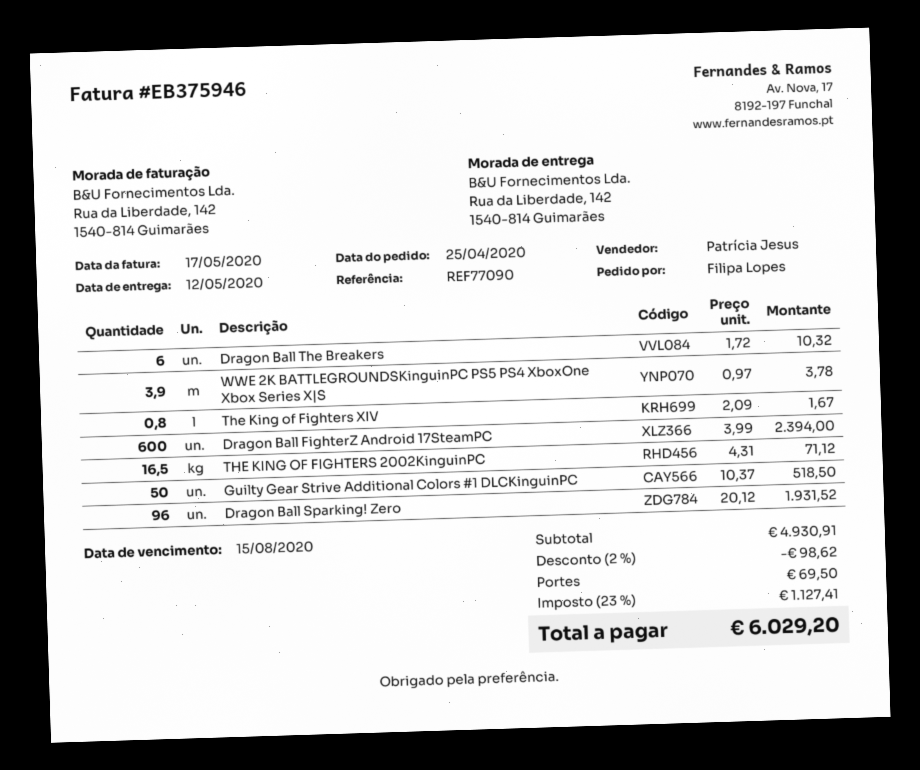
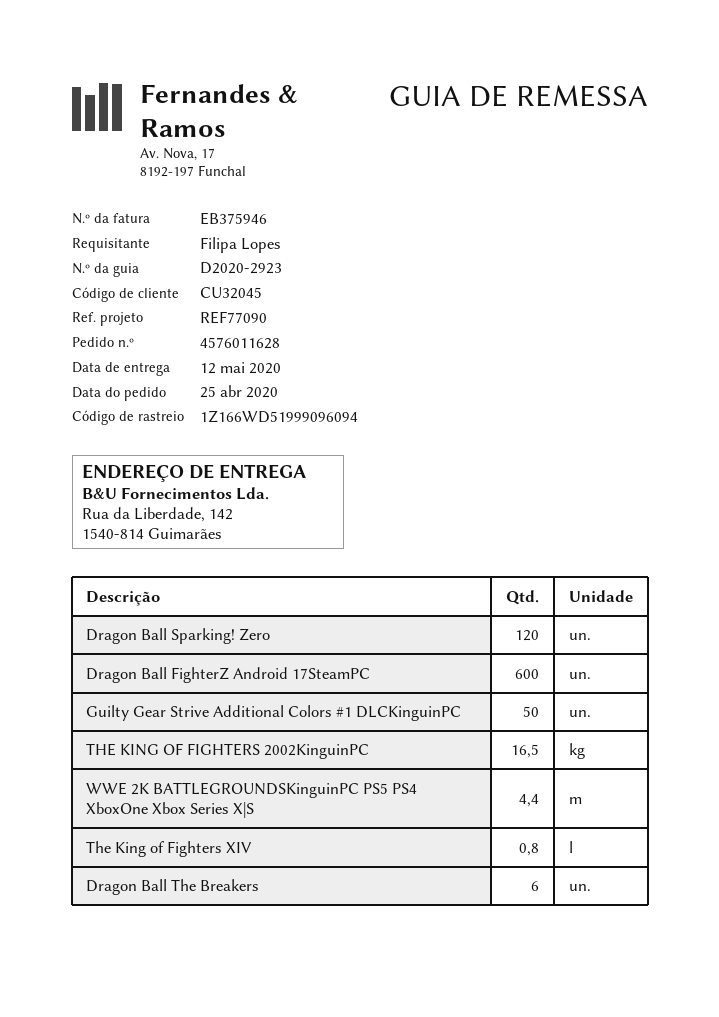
WWE 2K BATTLEGROUNDSKinguinPC PS5 PS4 XboxOne Xbox Series X|S: 3.9 -> 4.4
Dragon Ball Sparking! Zero: 96 -> 120

